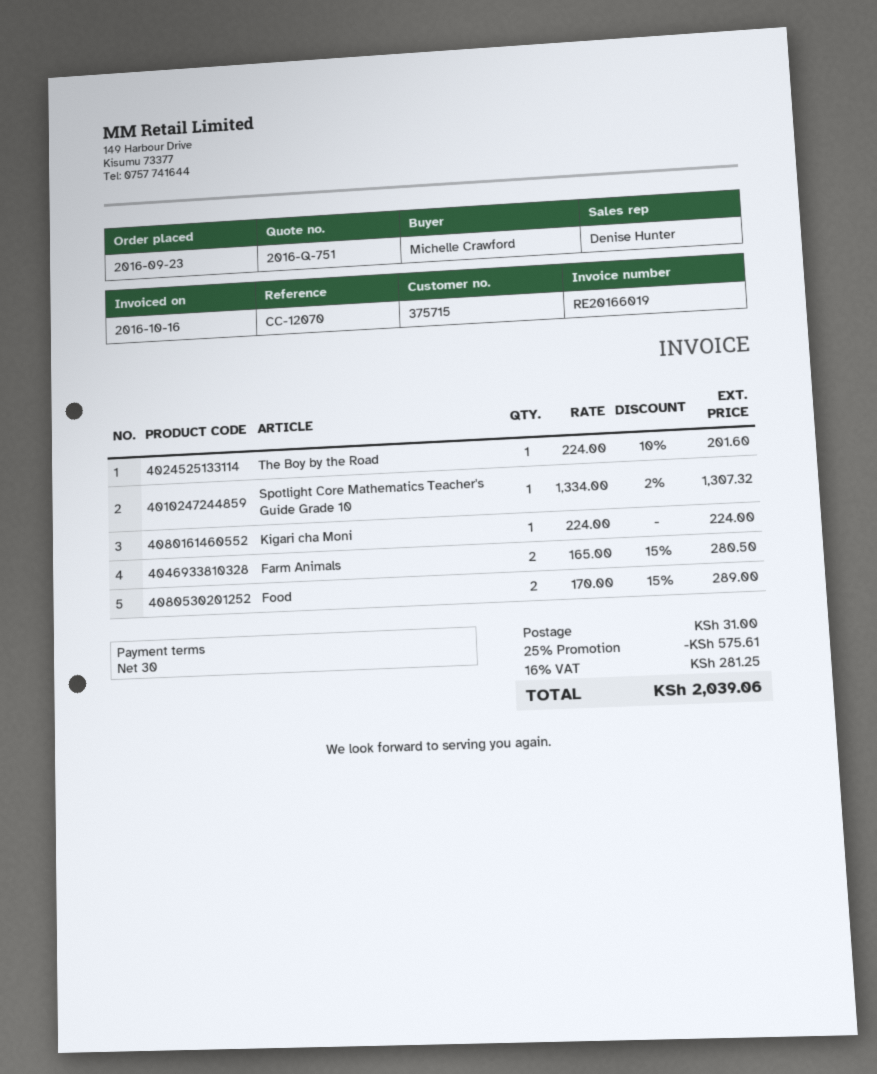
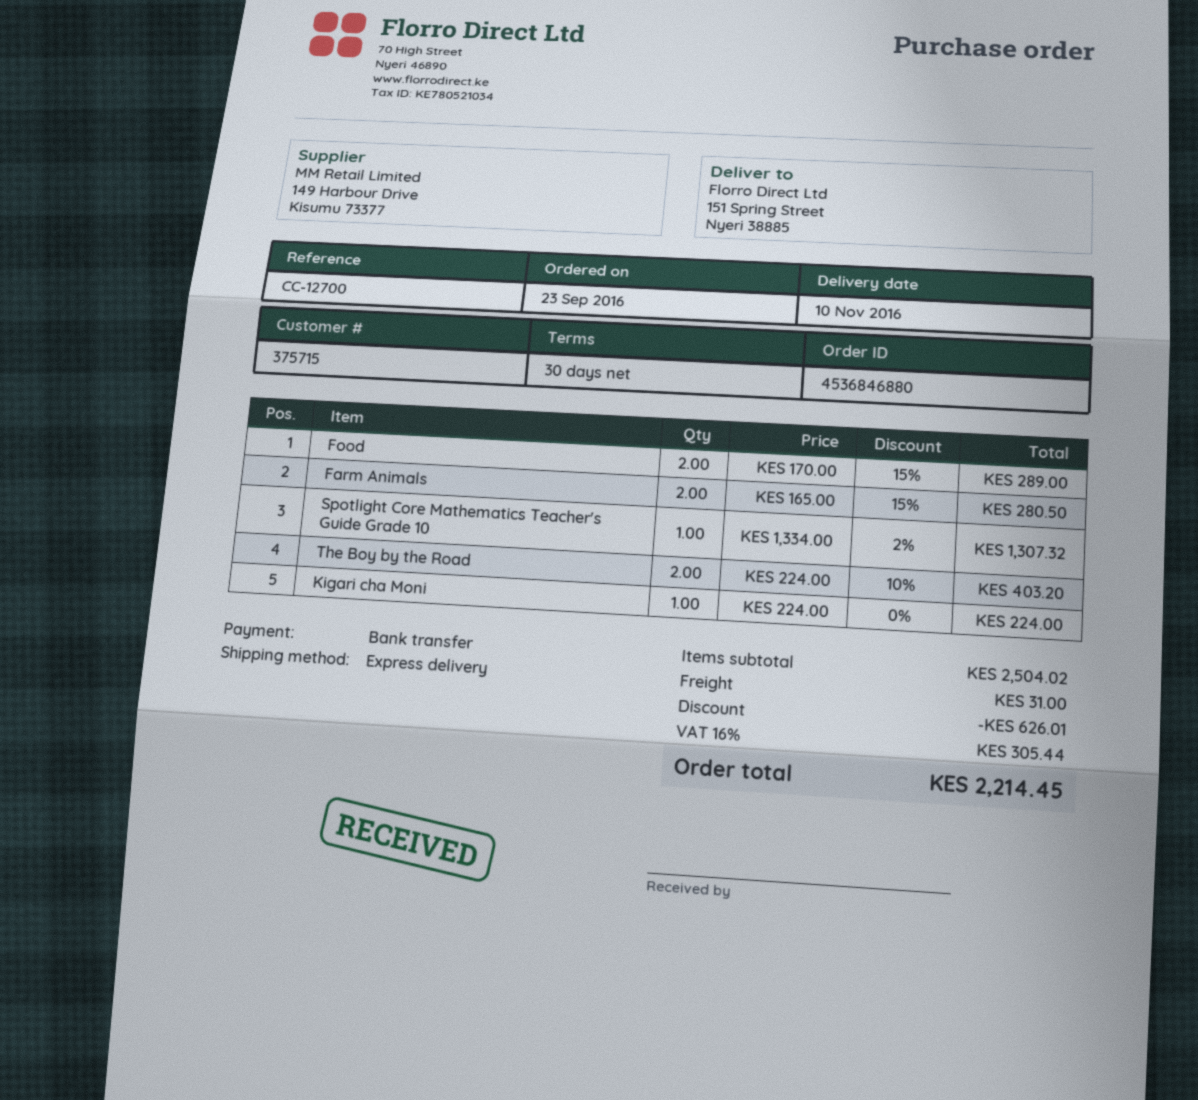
reference: CC-12070 -> CC-12700
The Boy by the Road: 1 x 224.00 - 10% = 201.60 -> 2 x 224.00 - 10% = 403.20
discount: 575.61 -> 626.01
tax: 16% = 281.25 -> 16% = 305.44
total: 2039.06 -> 2214.45

